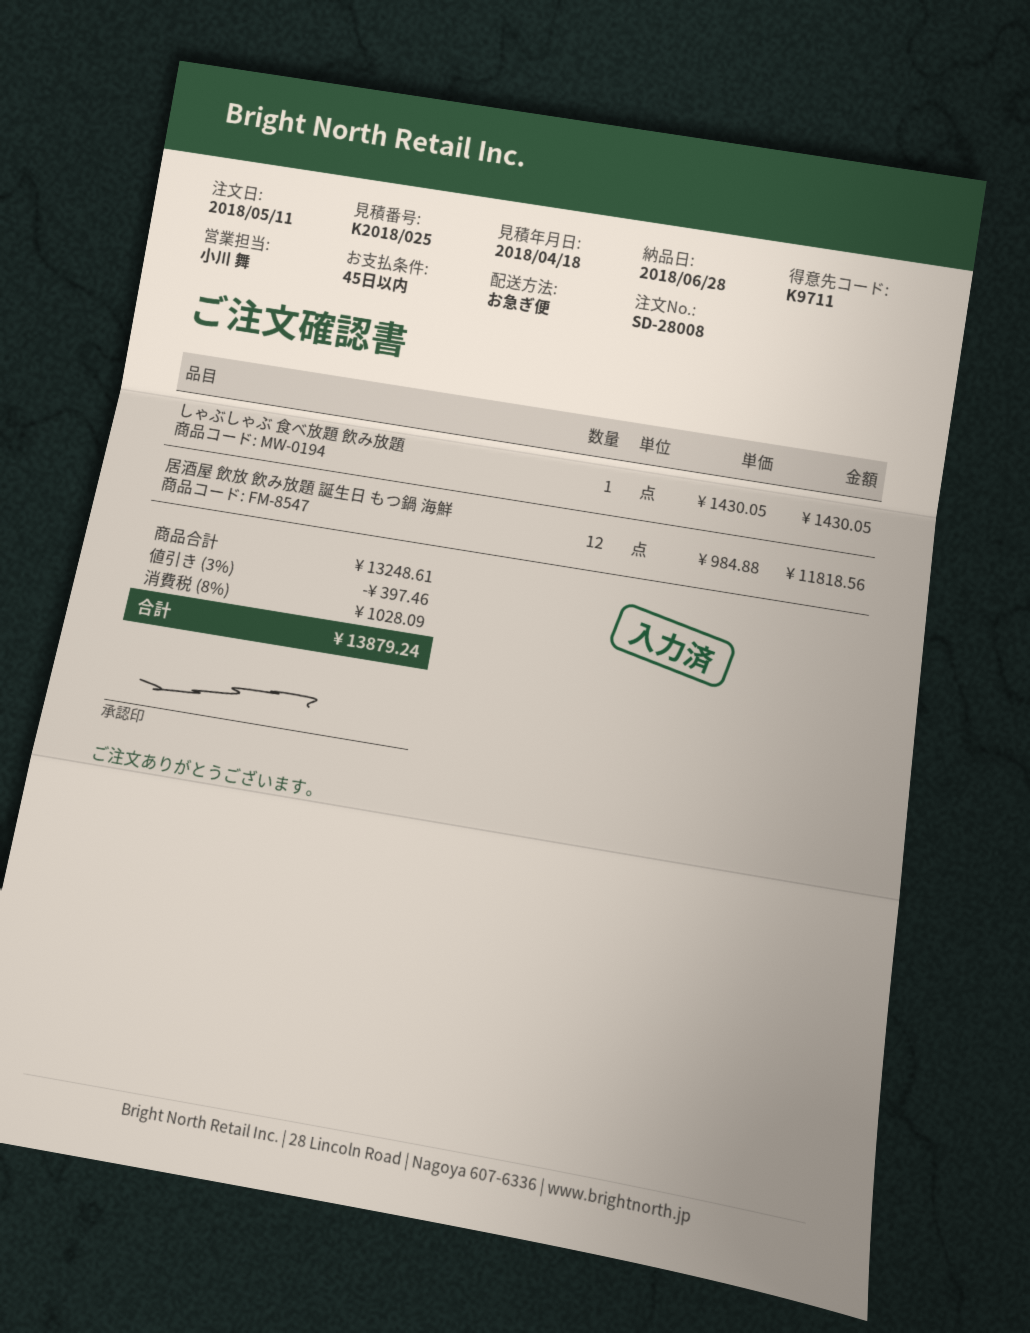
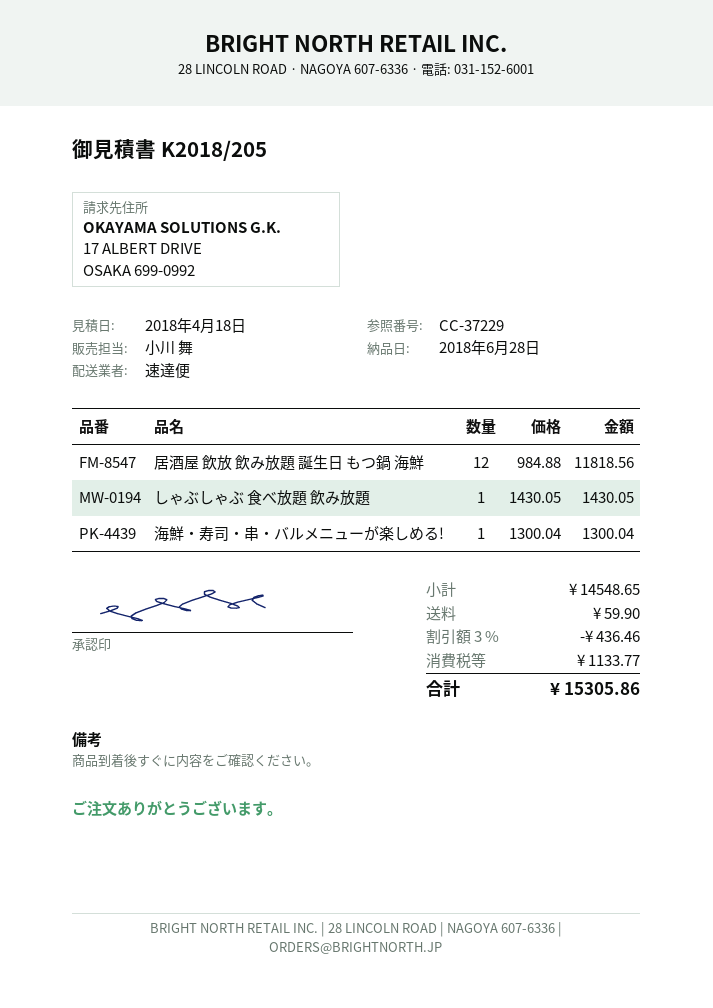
quote number: K2018/025 -> K2018/205
海鮮・寿司・串・バルメニューが楽しめる!: none -> 1 x 1300.04 = 1300.04
subtotal: 13248.61 -> 14548.65
discount: 3% = 397.46 -> 3% = 436.46
shipping: none -> 59.90
tax: 1028.09 -> 1133.77
total: 13879.24 -> 15305.86

